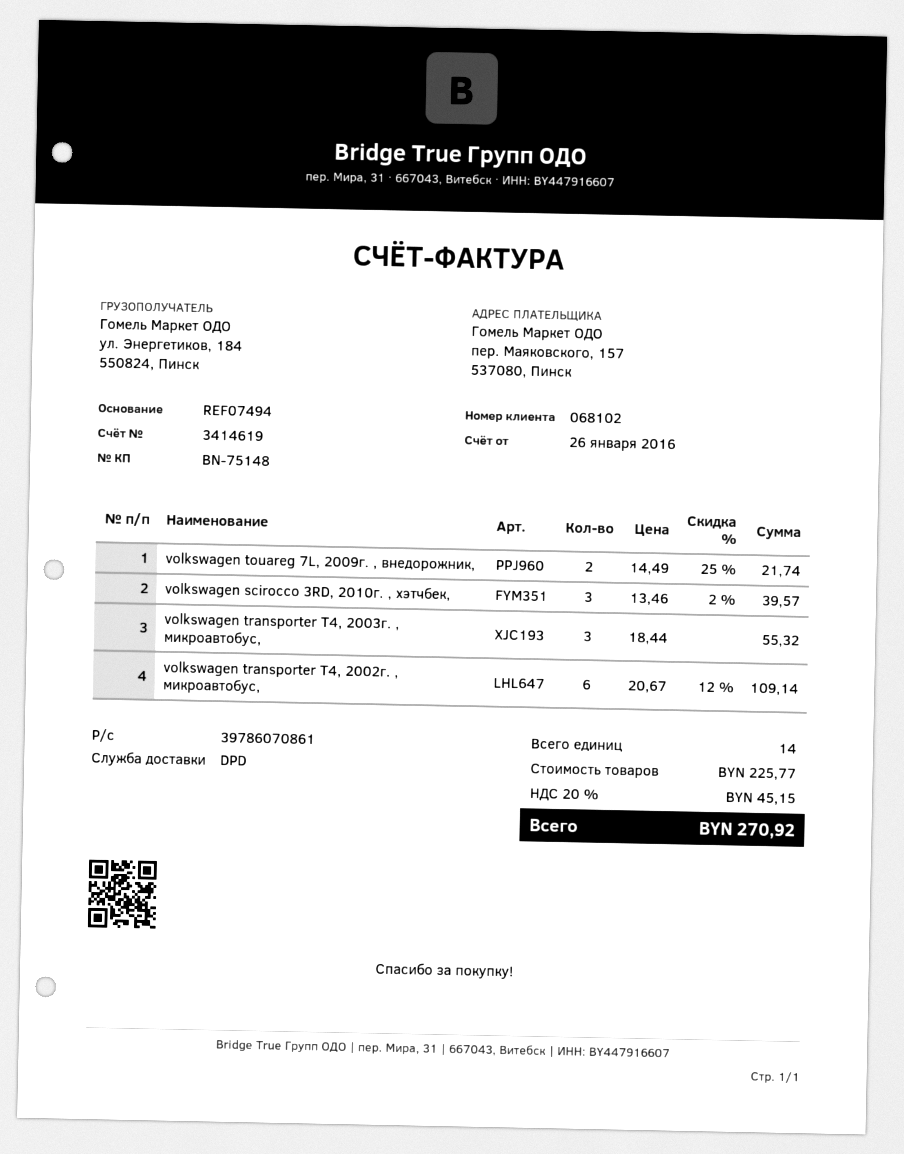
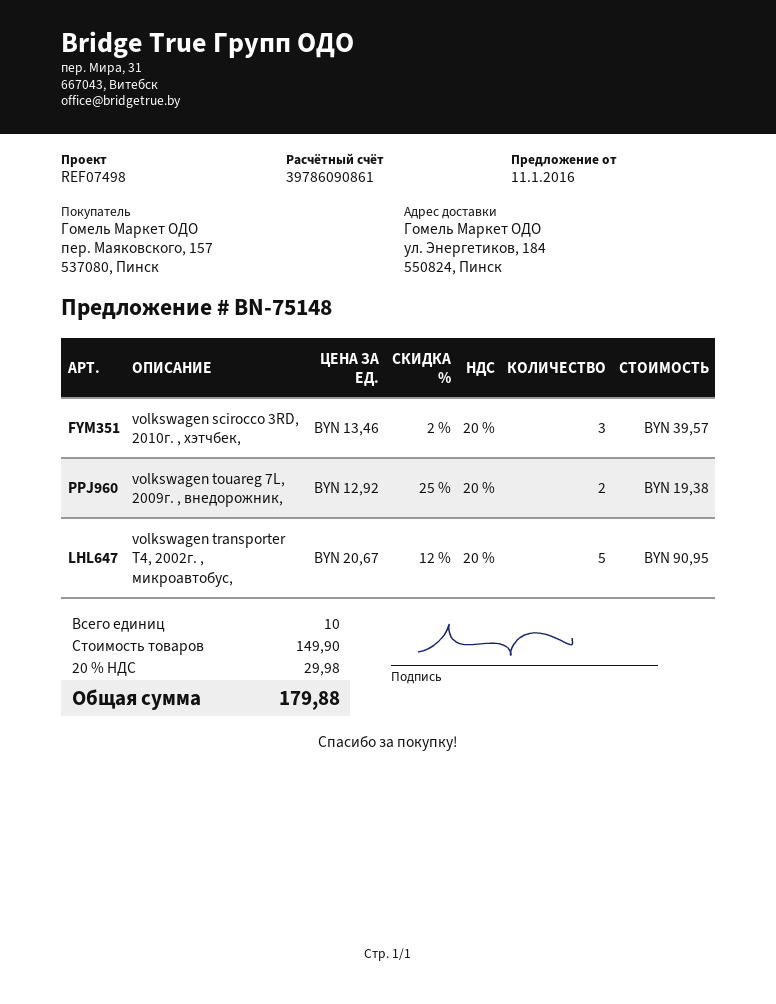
reference: REF07494 -> REF07498
bank account: 39786070861 -> 39786090861
volkswagen touareg 7L, 2009г. , внедорожник,: 2 x 14.49 - 25% = 21.74 -> 2 x 12.92 - 25% = 19.38
volkswagen transporter T4, 2003г. , микроавтобус,: 3 x 18.44 = 55.32 -> none
volkswagen transporter T4, 2002г. , микроавтобус,: 6 x 20.67 - 12% = 109.14 -> 5 x 20.67 - 12% = 90.95
total quantity: 14 -> 10
subtotal: 225.77 -> 149.90
tax: 20% = 45.15 -> 20% = 29.98
total: 270.92 -> 179.88

